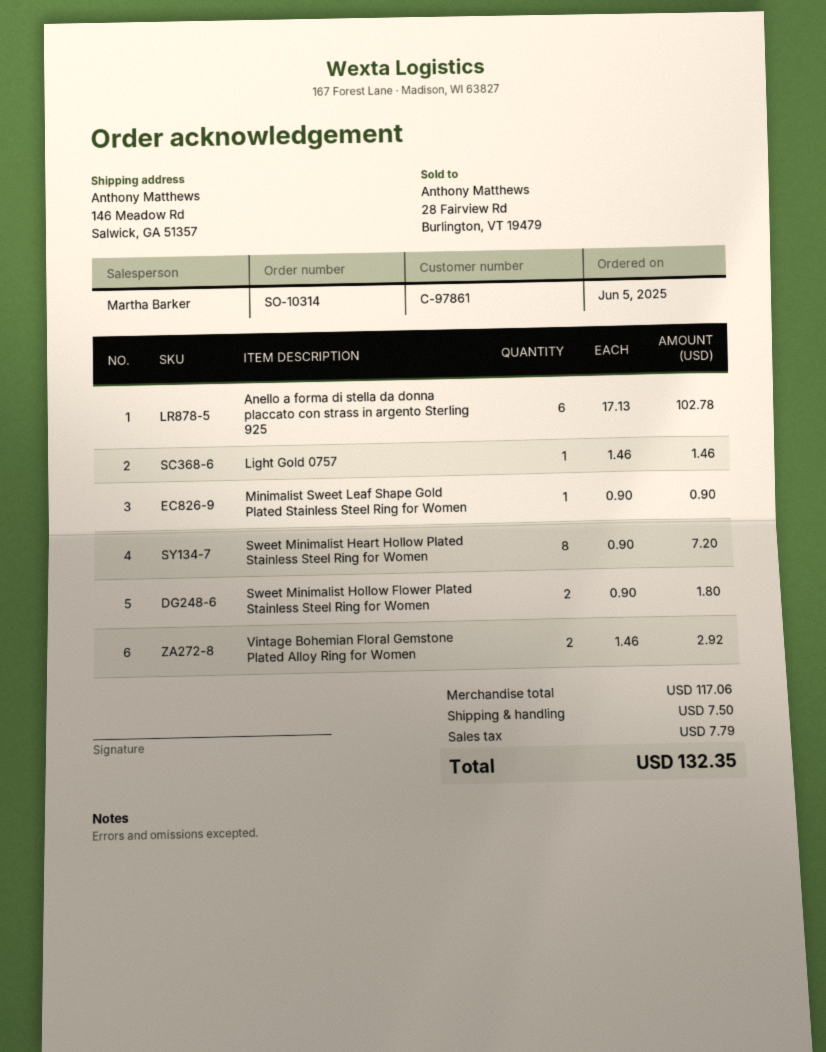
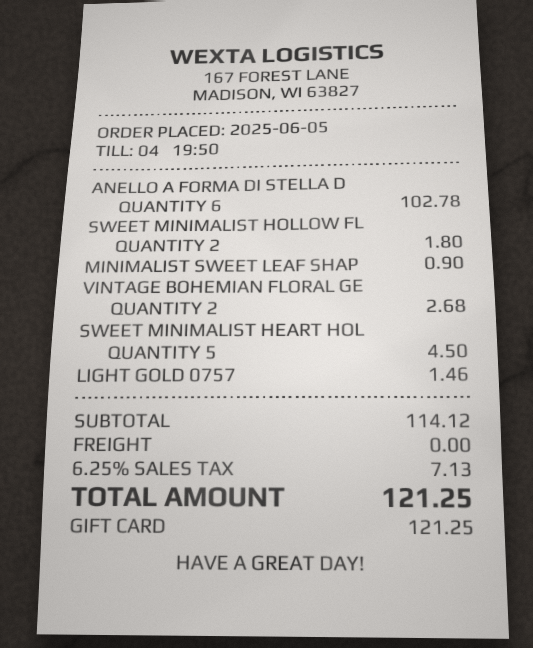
Sweet Minimalist Heart Hollow Plated Stainless Steel Ring for Women: 8 for 7.20 -> 5 for 4.50
Vintage Bohemian Floral Gemstone Plated Alloy Ring for Women: 2 for 2.92 -> 2 for 2.68
subtotal: 117.06 -> 114.12
shipping: 7.50 -> 0.00
tax: 7.79 -> 7.13
total: 132.35 -> 121.25

